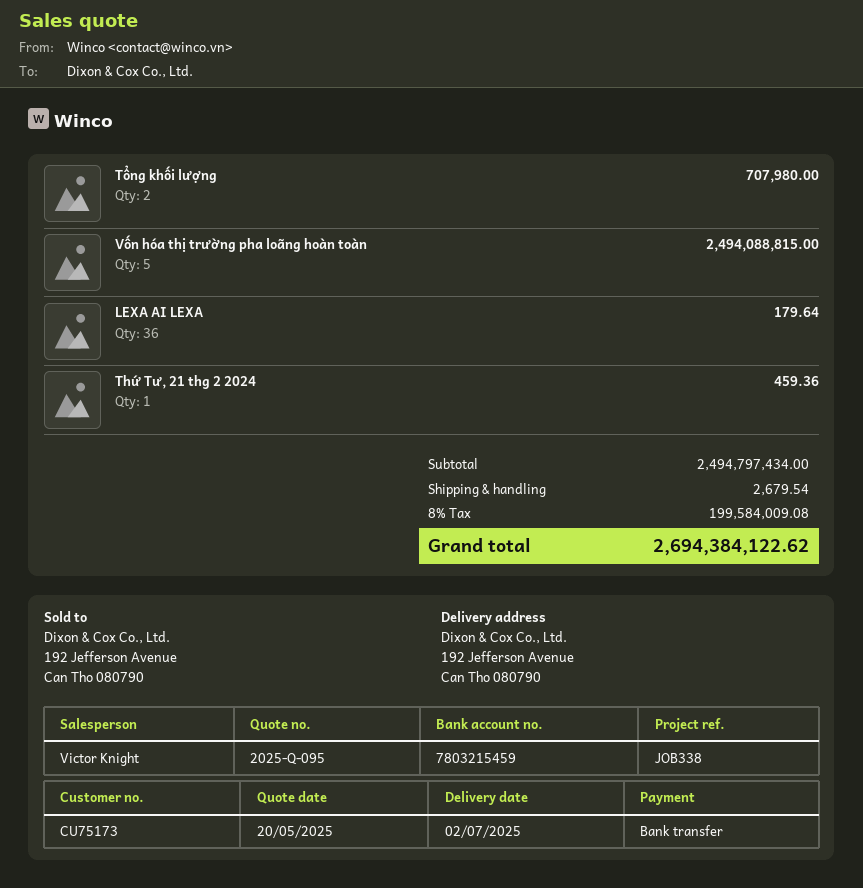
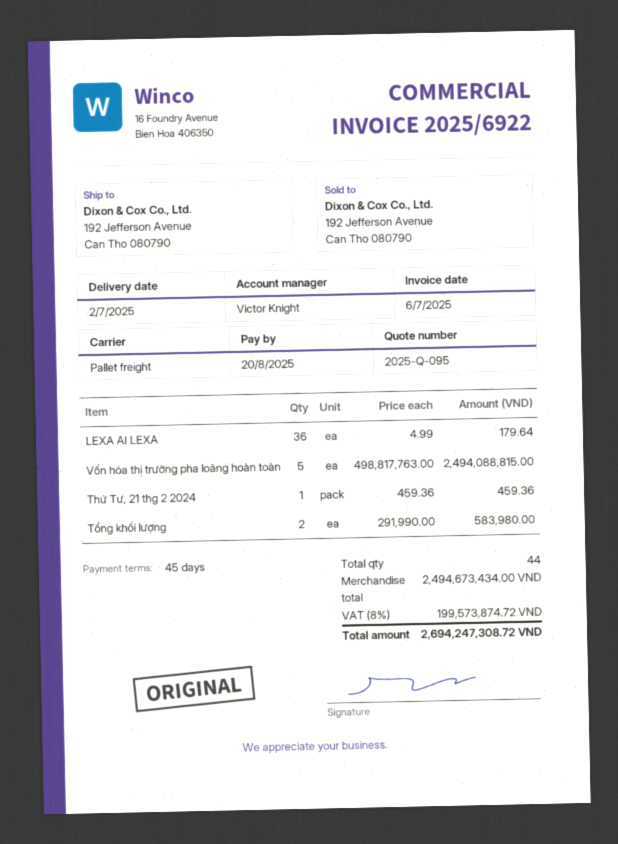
Tổng khối lượng: 2 for 707980.00 -> 2 for 583980.00
subtotal: 2494797434.00 -> 2494673434.00
shipping: 2679.54 -> none
tax: 8% = 199584009.08 -> 8% = 199573874.72
total: 2694384122.62 -> 2694247308.72

